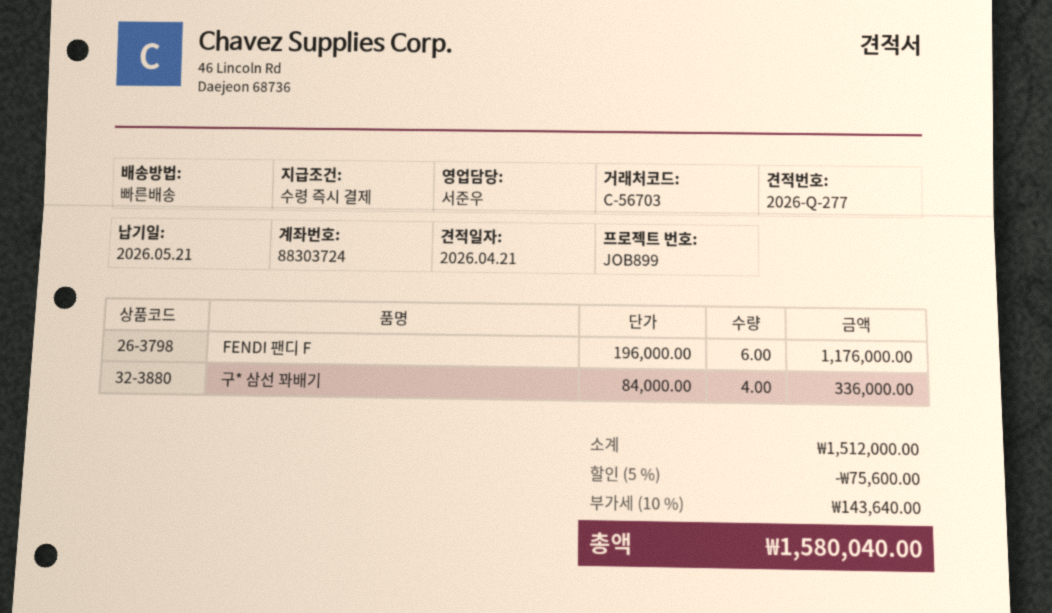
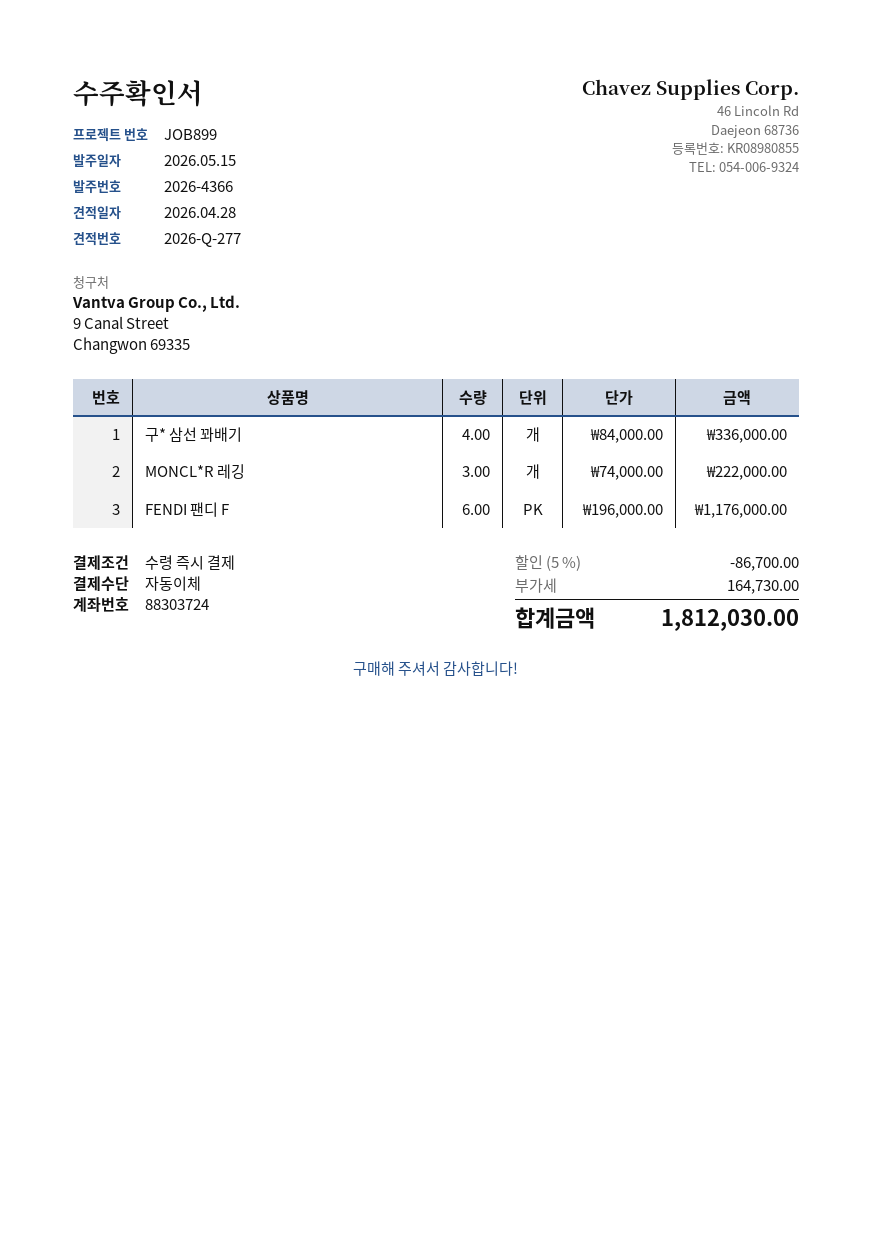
quote date: 2026-04-21 -> 2026-04-28
MONCL*R 레깅: none -> 3 x 74000.00 = 222000.00
discount: 5% = 75600.00 -> 5% = 86700.00
tax: 143640.00 -> 164730.00
total: 1580040.00 -> 1812030.00

